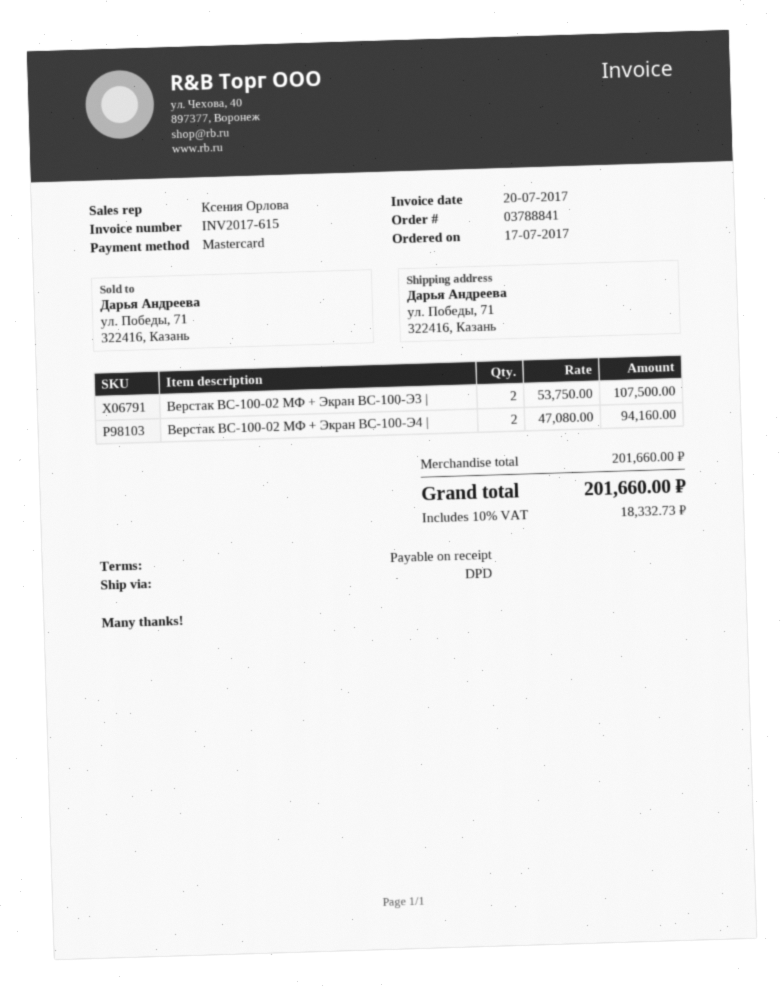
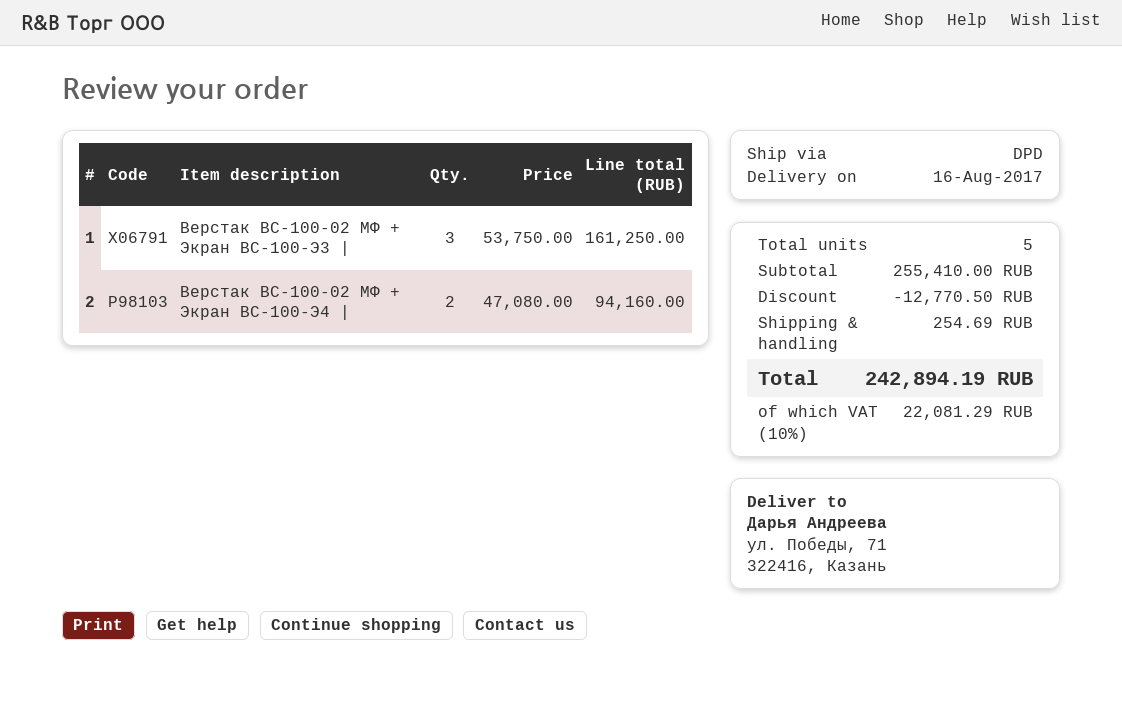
Верстак ВС-100-02 МФ + Экран ВС-100-Э3 |: 2 x 53750.00 = 107500.00 -> 3 x 53750.00 = 161250.00
subtotal: 201660.00 -> 255410.00
discount: none -> 12770.50
shipping: none -> 254.69
tax: 10% = 18332.73 -> 10% = 22081.29
total: 201660.00 -> 242894.19

